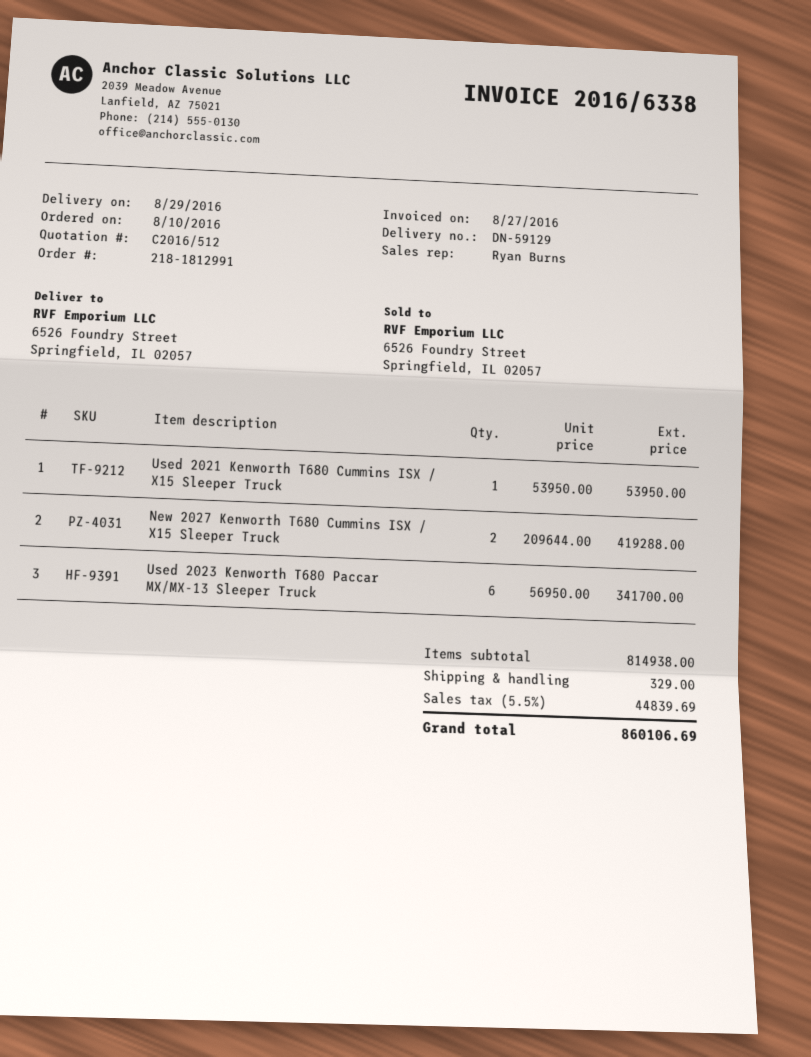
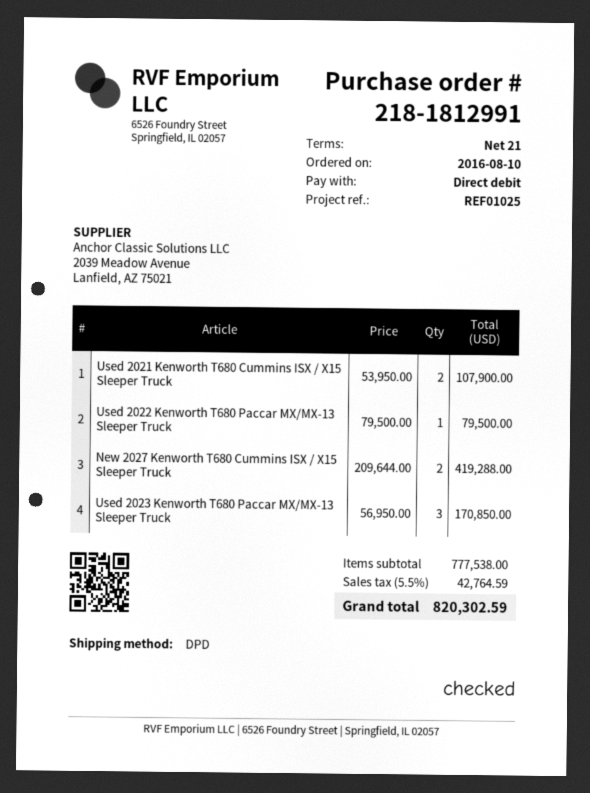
Used 2021 Kenworth T680 Cummins ISX / X15 Sleeper Truck: 1 x 53950.00 = 53950.00 -> 2 x 53950.00 = 107900.00
Used 2023 Kenworth T680 Paccar MX/MX-13 Sleeper Truck: 6 x 56950.00 = 341700.00 -> 3 x 56950.00 = 170850.00
Used 2022 Kenworth T680 Paccar MX/MX-13 Sleeper Truck: none -> 1 x 79500.00 = 79500.00
subtotal: 814938.00 -> 777538.00
shipping: 329.00 -> none
tax: 5.5% = 44839.69 -> 5.5% = 42764.59
total: 860106.69 -> 820302.59

